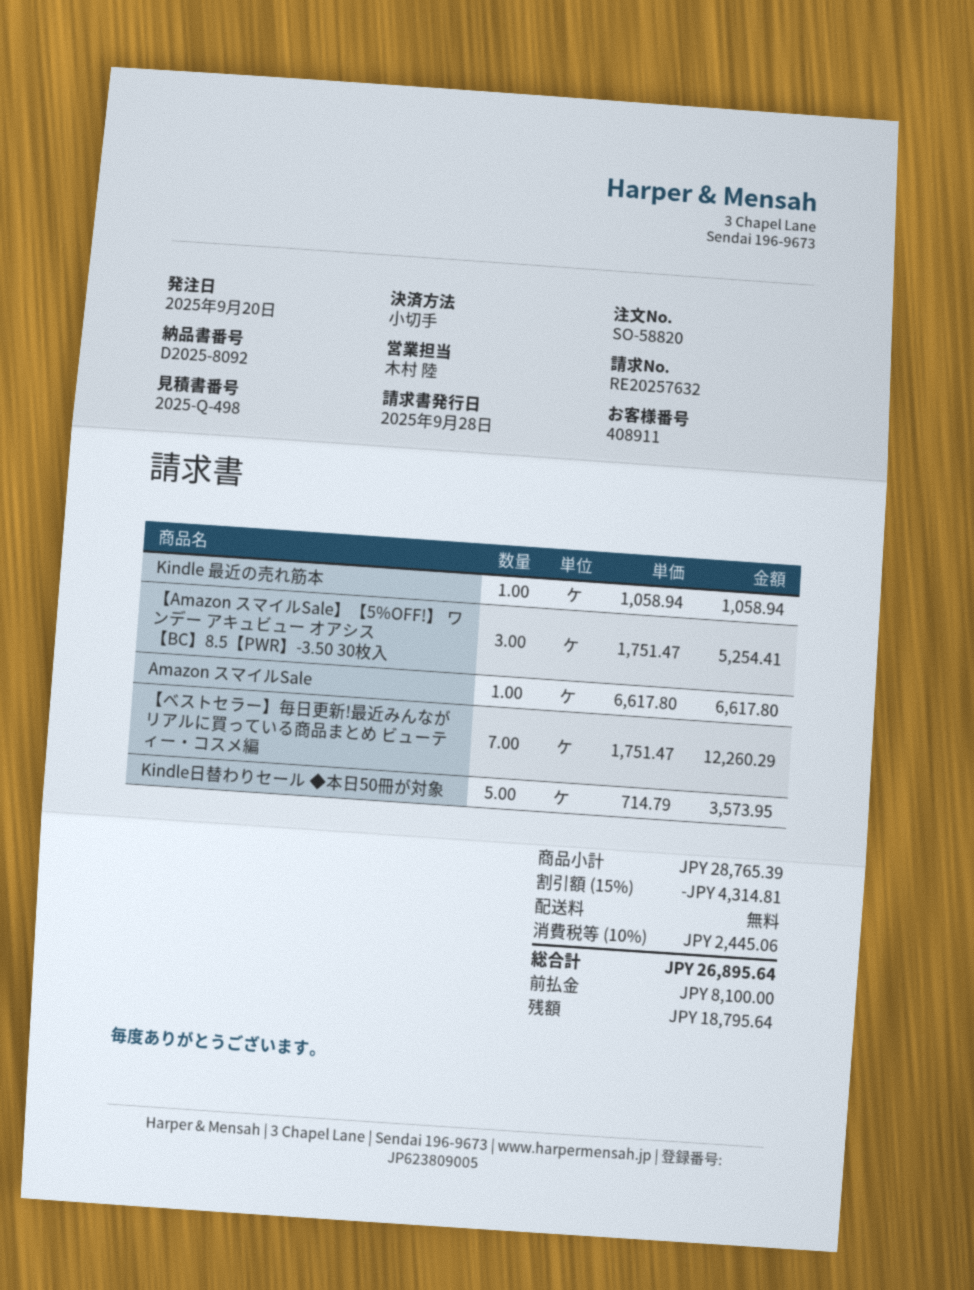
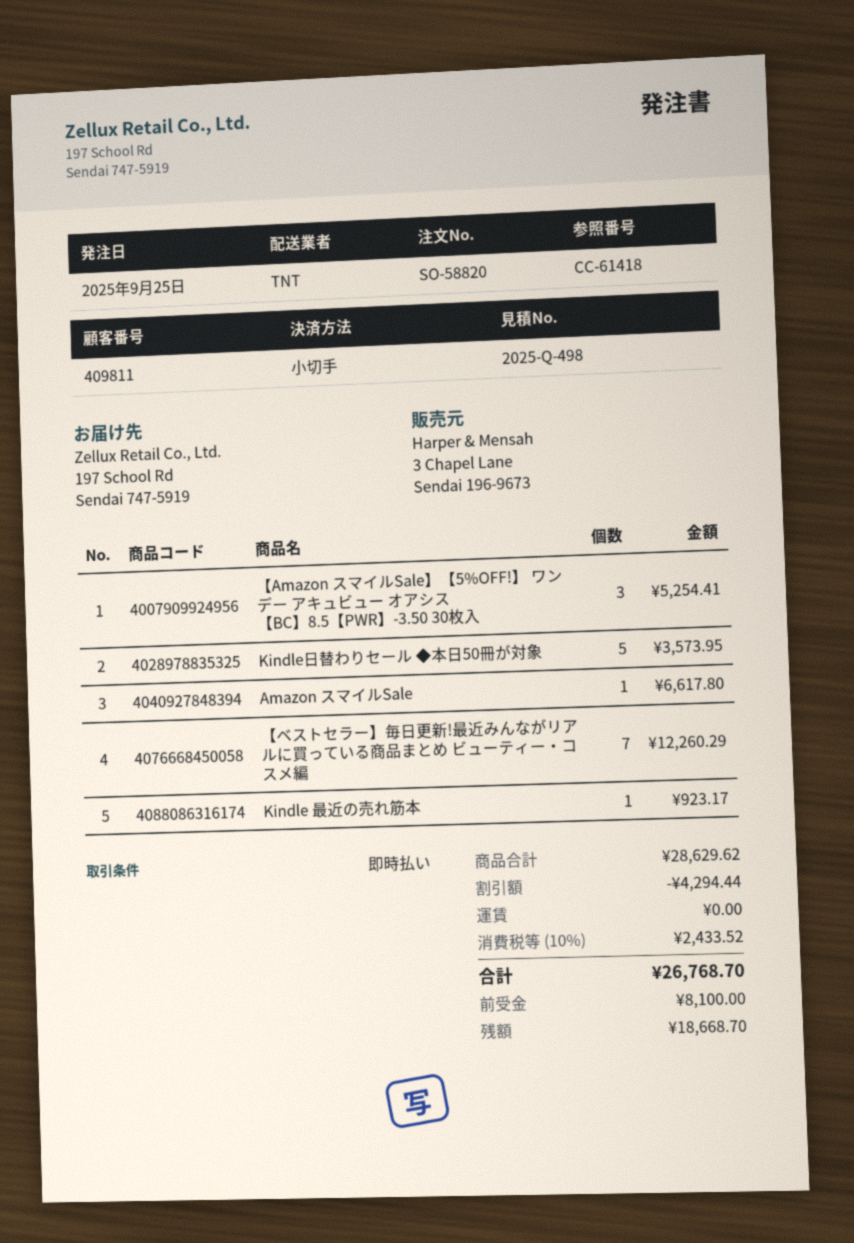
order date: 2025-09-20 -> 2025-09-25
customer number: 408911 -> 409811
Kindle 最近の売れ筋本: 1 for 1058.94 -> 1 for 923.17
subtotal: 28765.39 -> 28629.62
discount: 4314.81 -> 4294.44
tax: 10% = 2445.06 -> 10% = 2433.52
total: 26895.64 -> 26768.70
balance: 18795.64 -> 18668.70

